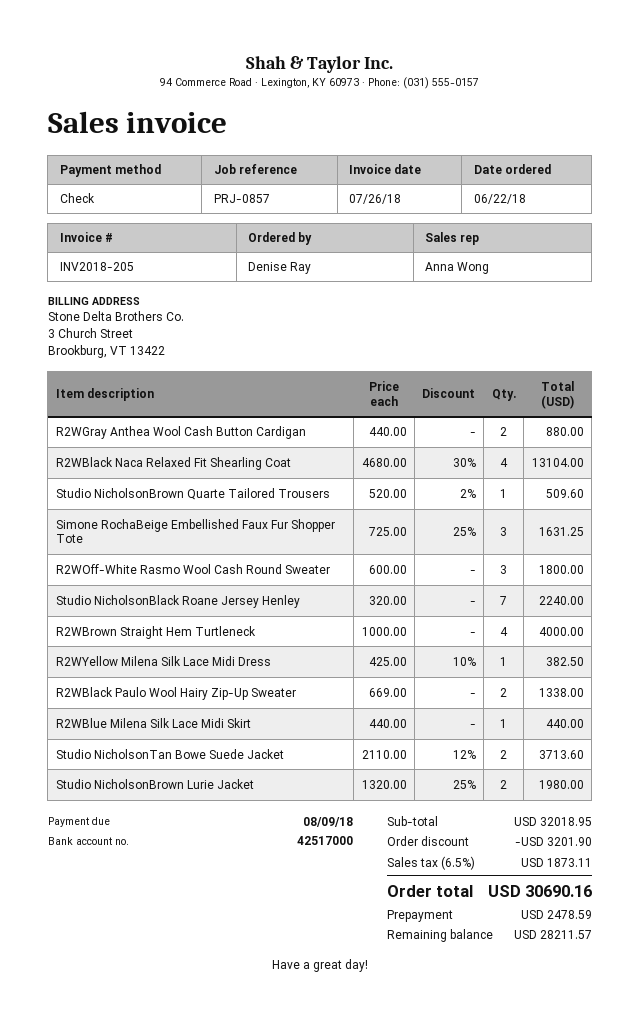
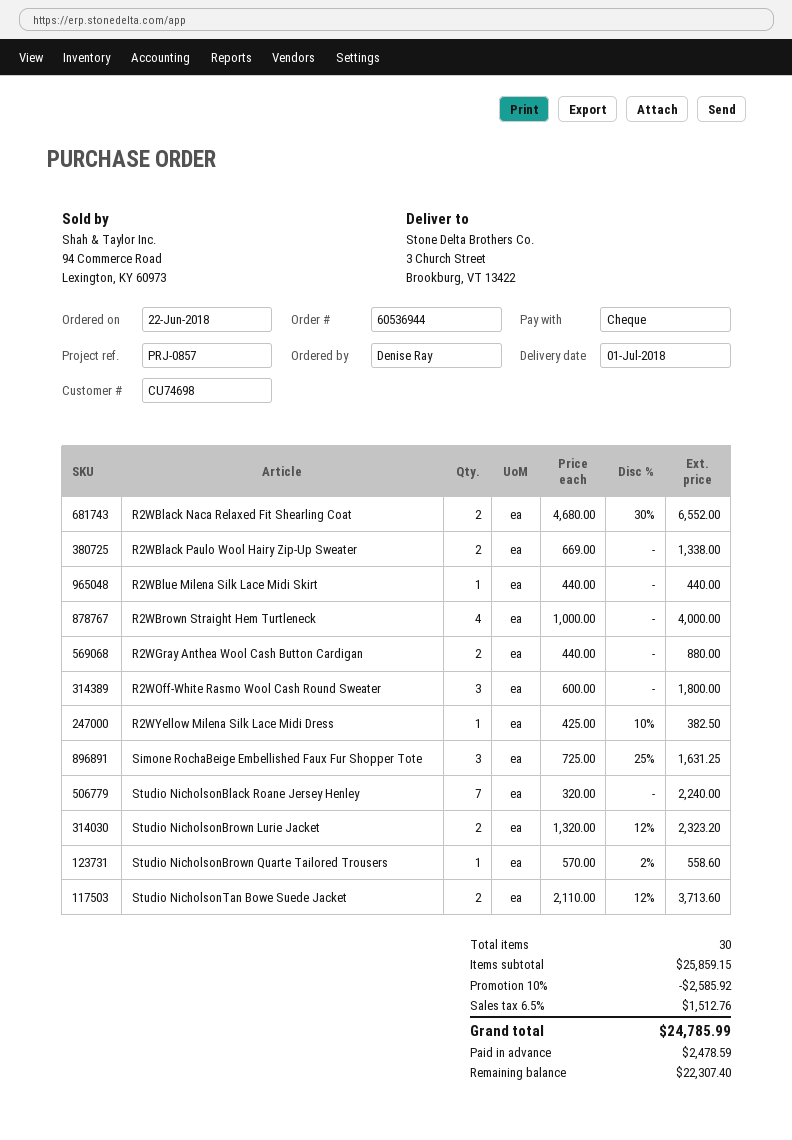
R2WBlack Naca Relaxed Fit Shearling Coat: 4 x 4680.00 - 30% = 13104.00 -> 2 x 4680.00 - 30% = 6552.00
Studio NicholsonBrown Quarte Tailored Trousers: 1 x 520.00 - 2% = 509.60 -> 1 x 570.00 - 2% = 558.60
Studio NicholsonBrown Lurie Jacket: 2 x 1320.00 - 25% = 1980.00 -> 2 x 1320.00 - 12% = 2323.20
subtotal: 32018.95 -> 25859.15
discount: 3201.90 -> 2585.92
tax: 6.5% = 1873.11 -> 6.5% = 1512.76
total: 30690.16 -> 24785.99
balance: 28211.57 -> 22307.40

